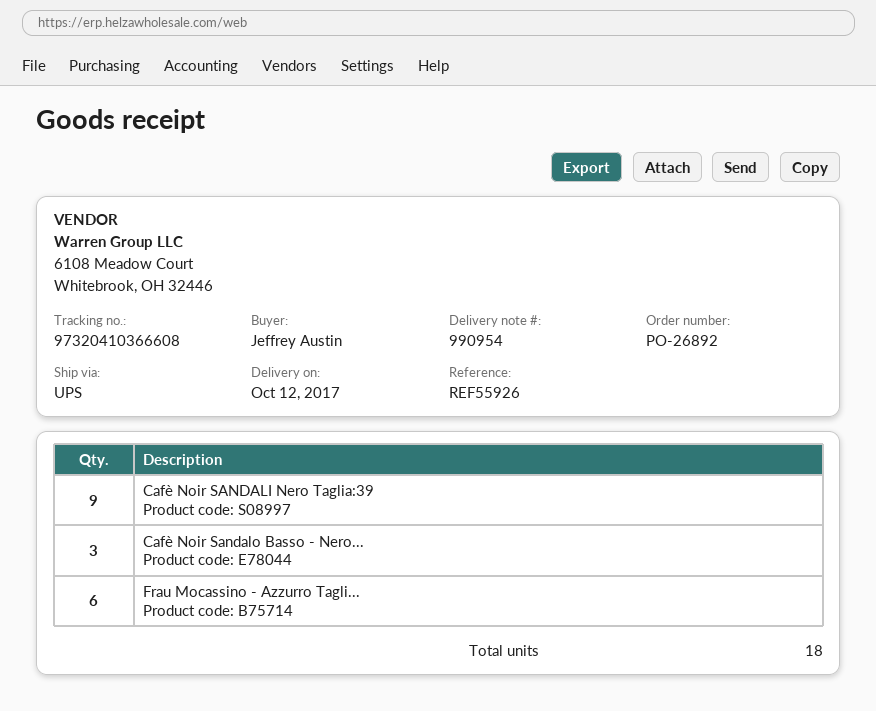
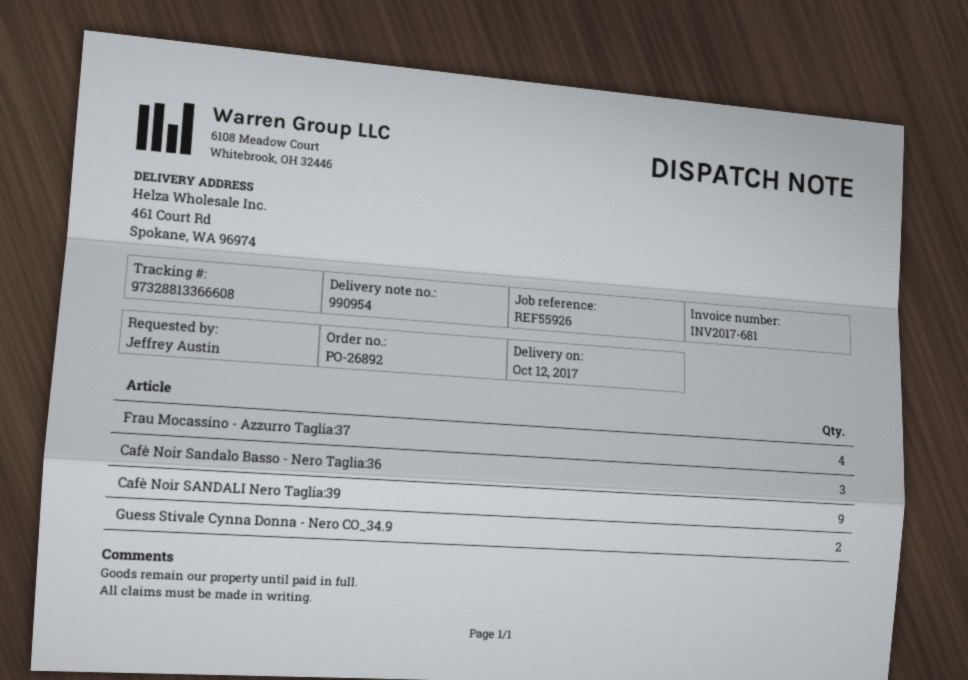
tracking number: 97320410366608 -> 97328813366608
Frau Mocassino - Azzurro Tagli...: 6 -> 4
Guess Stivale Cynna Donna - Nero CO_34.9: none -> 2

